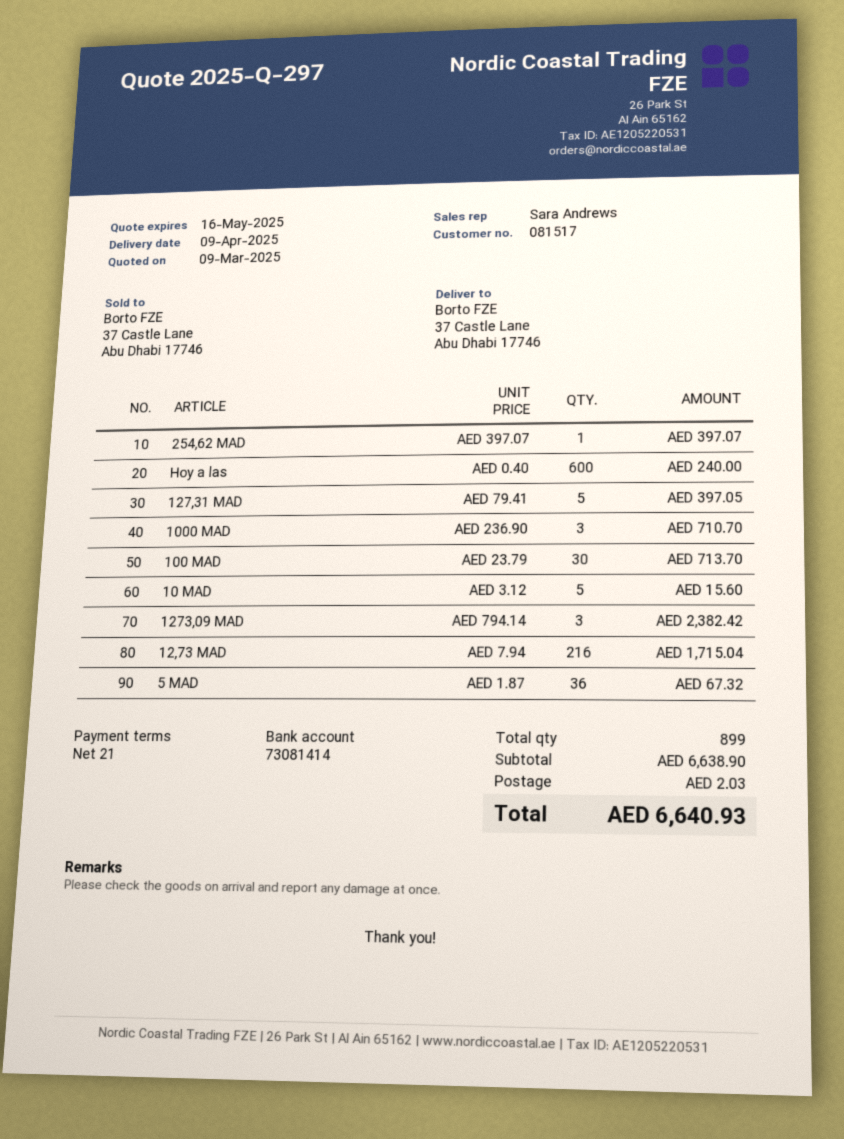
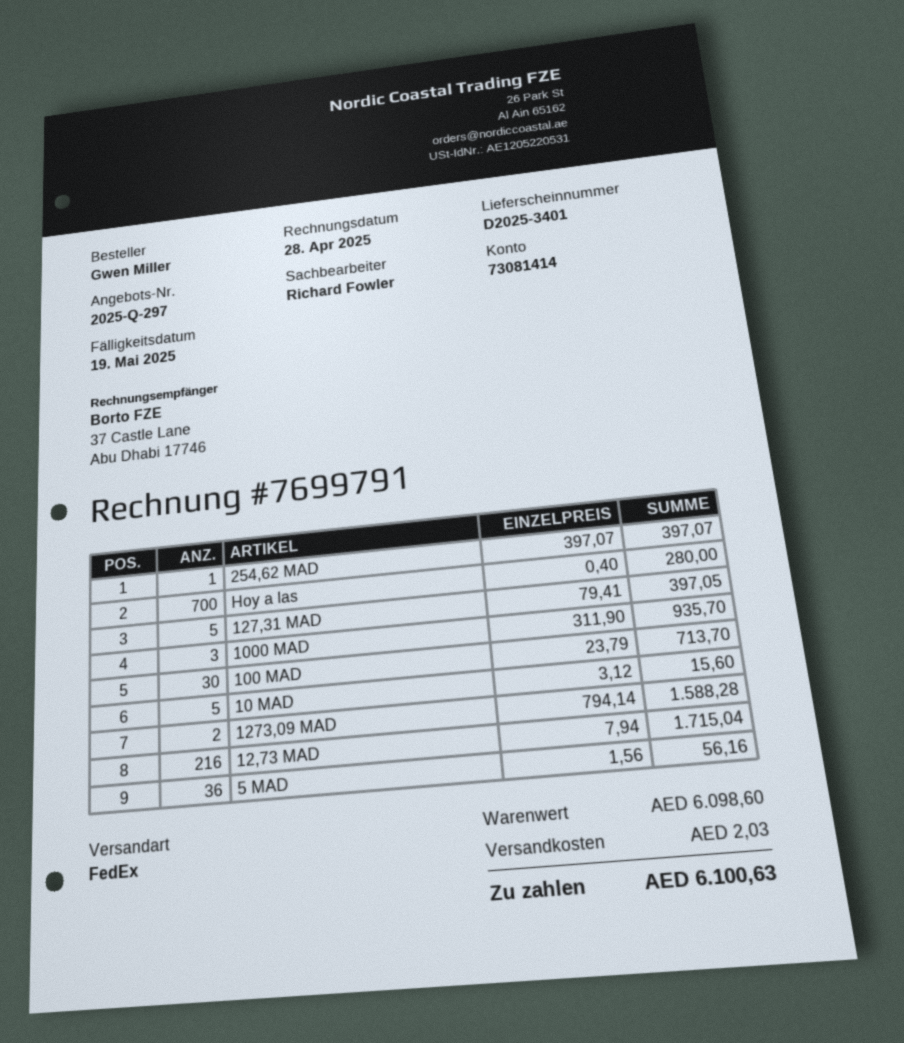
sales rep: Sara Andrews -> Richard Fowler
Hoy a las: 600 x 0.40 = 240.00 -> 700 x 0.40 = 280.00
1000 MAD: 3 x 236.90 = 710.70 -> 3 x 311.90 = 935.70
1273,09 MAD: 3 x 794.14 = 2382.42 -> 2 x 794.14 = 1588.28
5 MAD: 36 x 1.87 = 67.32 -> 36 x 1.56 = 56.16
subtotal: 6638.90 -> 6098.60
total: 6640.93 -> 6100.63

